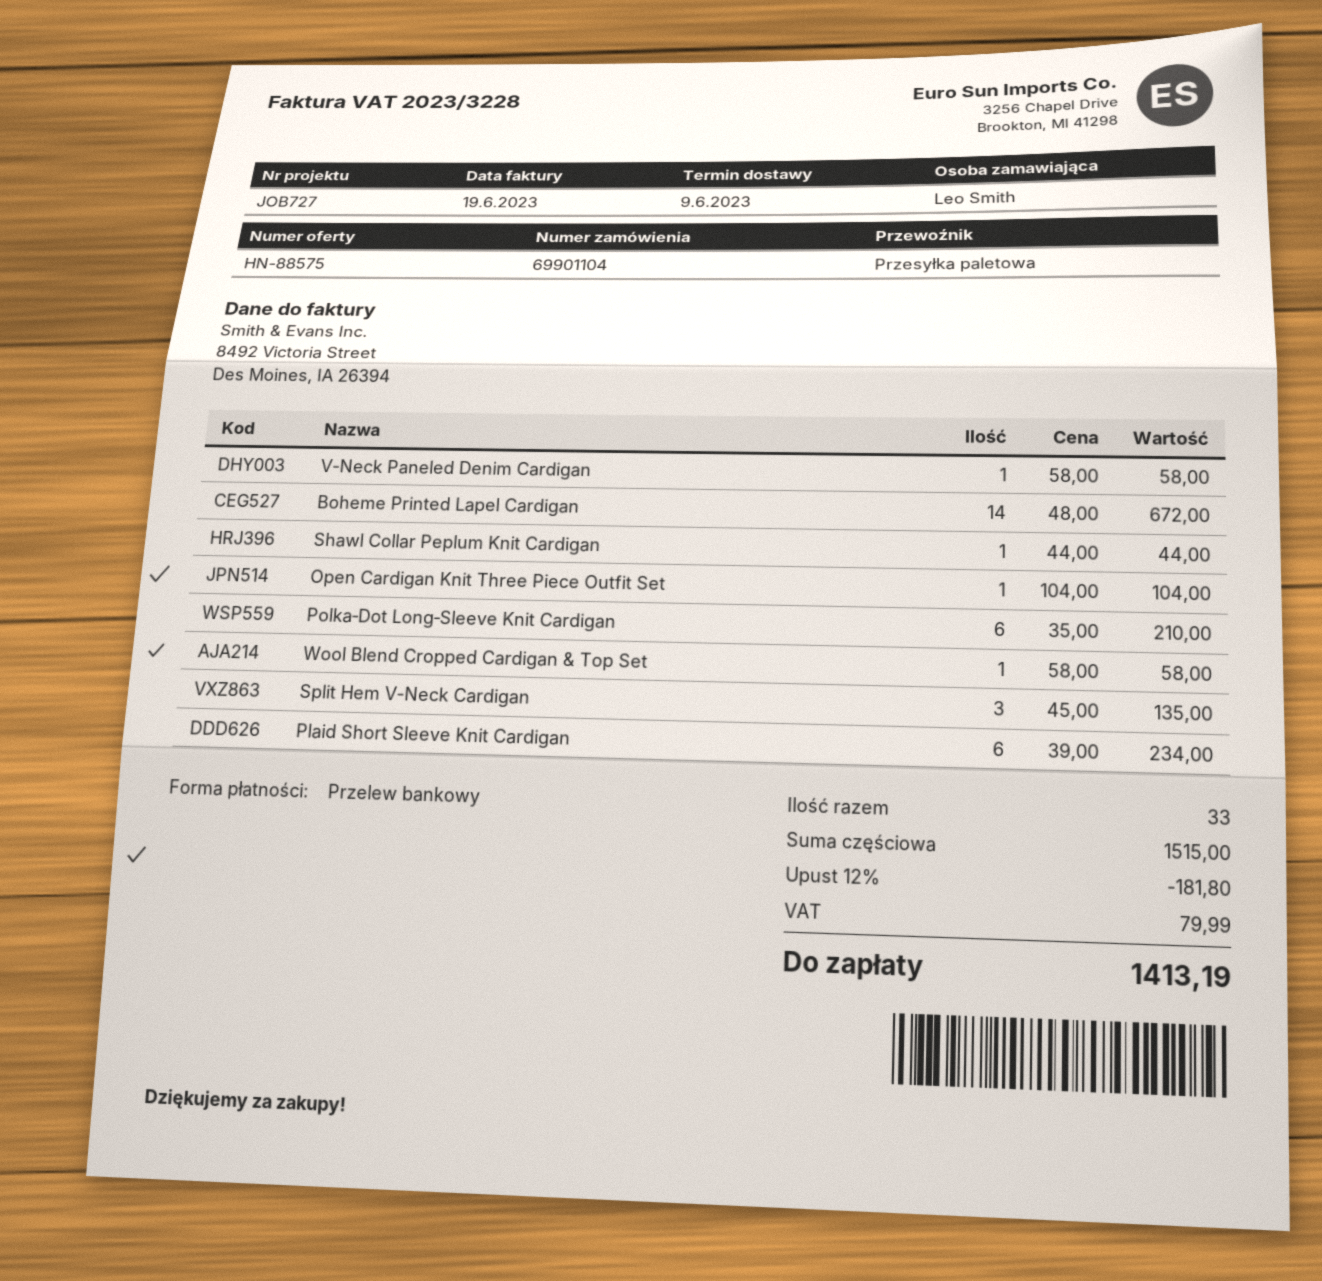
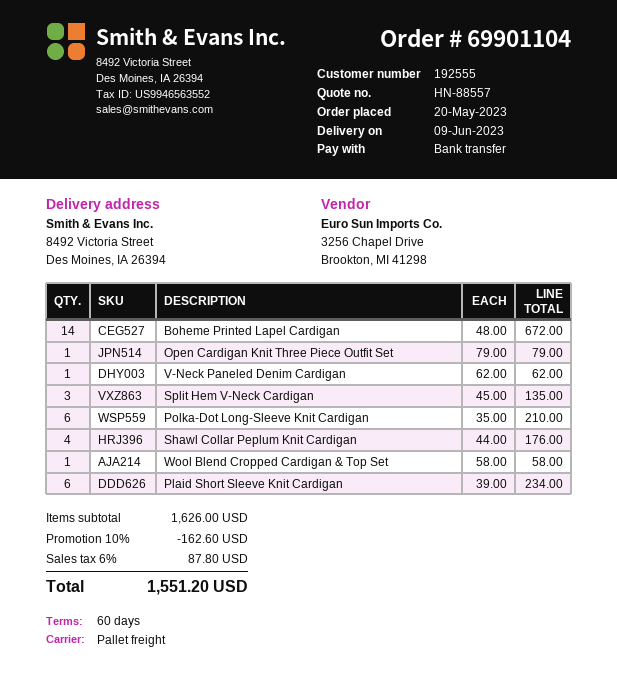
quote number: HN-88575 -> HN-88557
V-Neck Paneled Denim Cardigan: 1 x 58.00 = 58.00 -> 1 x 62.00 = 62.00
Shawl Collar Peplum Knit Cardigan: 1 x 44.00 = 44.00 -> 4 x 44.00 = 176.00
Open Cardigan Knit Three Piece Outfit Set: 1 x 104.00 = 104.00 -> 1 x 79.00 = 79.00
subtotal: 1515.00 -> 1626.00
discount: 12% = 181.80 -> 10% = 162.60
tax: 79.99 -> 87.80
total: 1413.19 -> 1551.20

